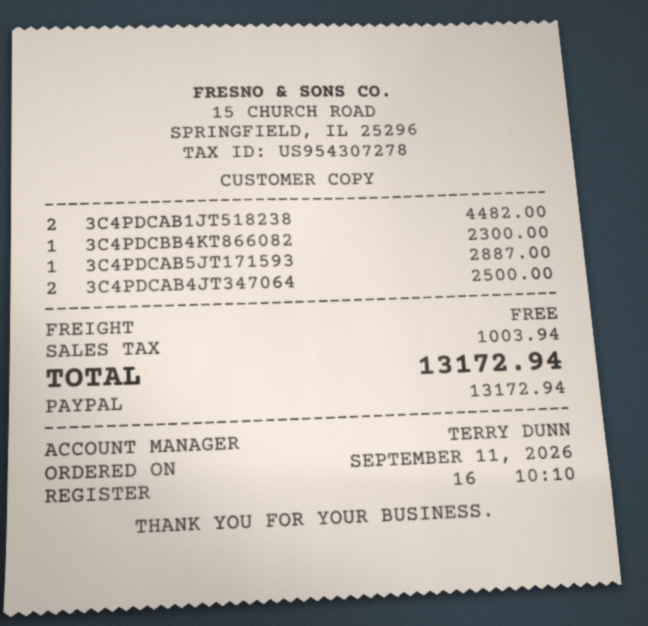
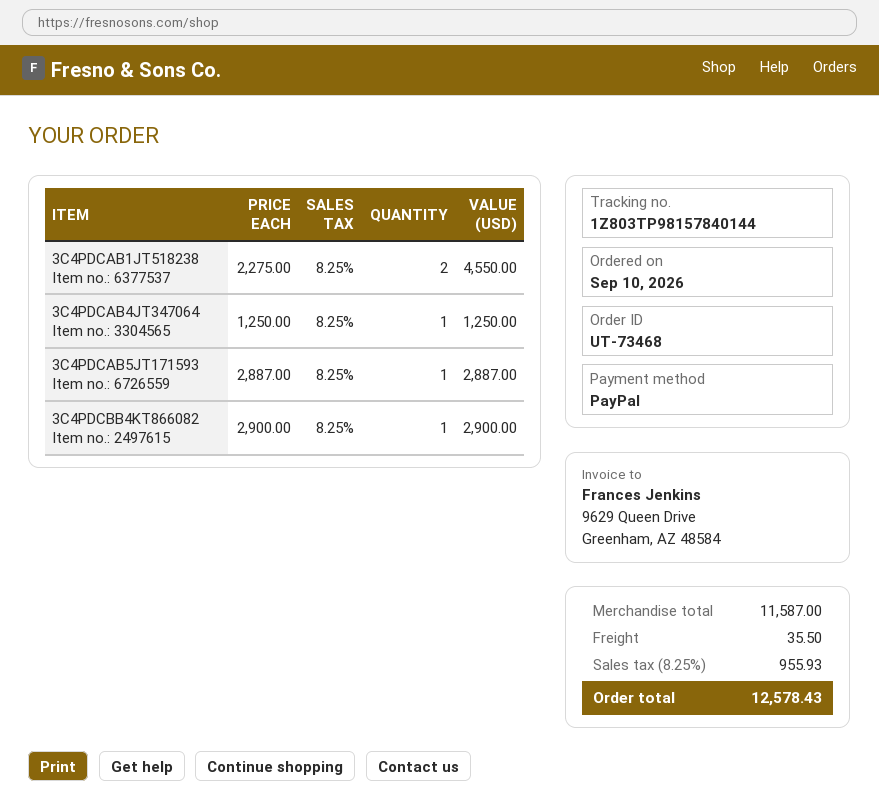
order date: 2026-09-11 -> 2026-09-10
3C4PDCAB1JT518238: 2 for 4482.00 -> 2 for 4550.00
3C4PDCBB4KT866082: 1 for 2300.00 -> 1 for 2900.00
3C4PDCAB4JT347064: 2 for 2500.00 -> 1 for 1250.00
shipping: 0.00 -> 35.50
tax: 1003.94 -> 955.93
total: 13172.94 -> 12578.43

